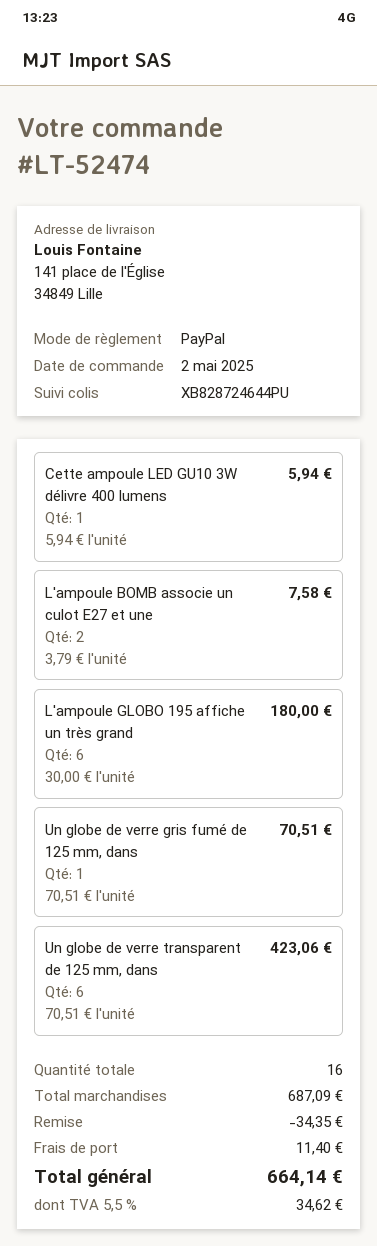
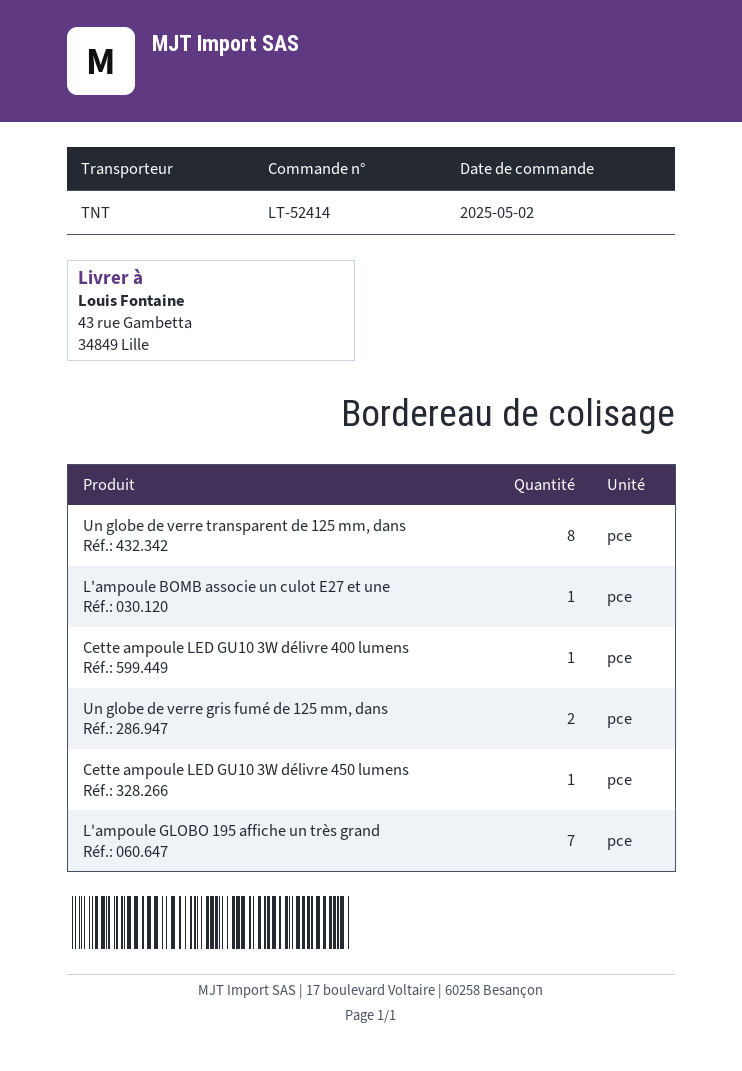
order number: LT-52474 -> LT-52414
ship to: 141 place de l'Église, 34849 Lille -> 43 rue Gambetta, 34849 Lille
L'ampoule BOMB associe un culot E27 et une: 2 -> 1
L'ampoule GLOBO 195 affiche un très grand: 6 -> 7
Un globe de verre gris fumé de 125 mm, dans: 1 -> 2
Un globe de verre transparent de 125 mm, dans: 6 -> 8
Cette ampoule LED GU10 3W délivre 450 lumens: none -> 1

